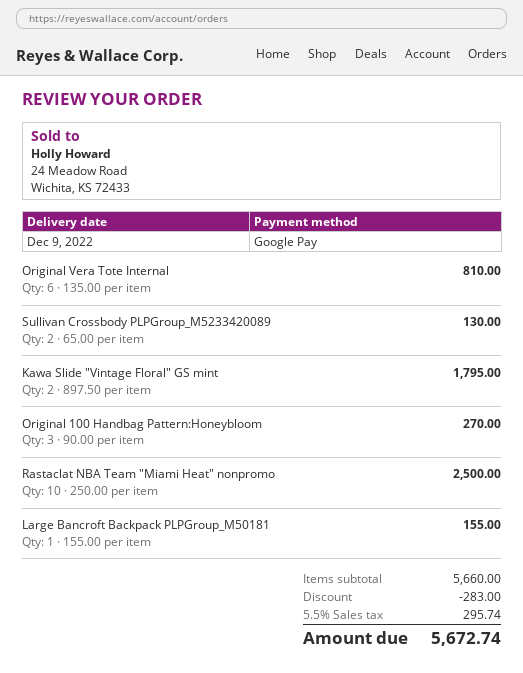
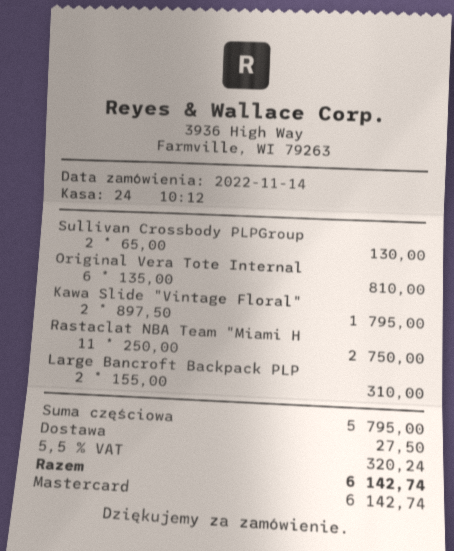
payment method: Google Pay -> Mastercard
Original 100 Handbag Pattern:Honeybloom: 3 x 90.00 = 270.00 -> none
Rastaclat NBA Team "Miami Heat" nonpromo: 10 x 250.00 = 2500.00 -> 11 x 250.00 = 2750.00
Large Bancroft Backpack PLPGroup_M50181: 1 x 155.00 = 155.00 -> 2 x 155.00 = 310.00
subtotal: 5660.00 -> 5795.00
discount: 283.00 -> none
shipping: none -> 27.50
tax: 5.5% = 295.74 -> 5.5% = 320.24
total: 5672.74 -> 6142.74

